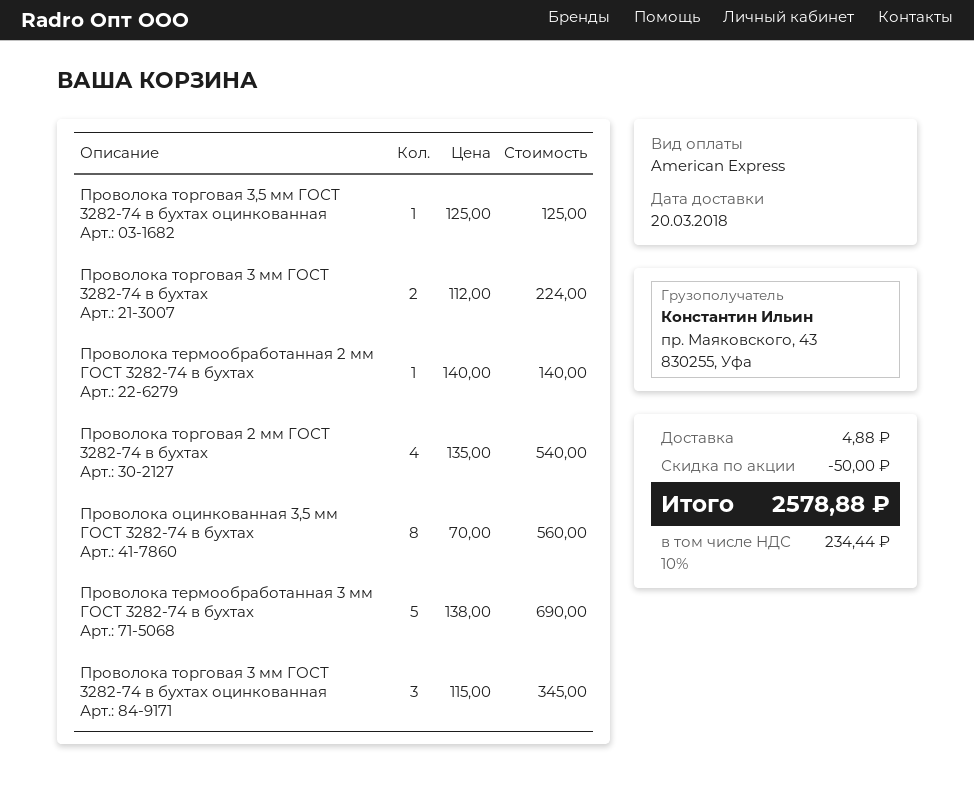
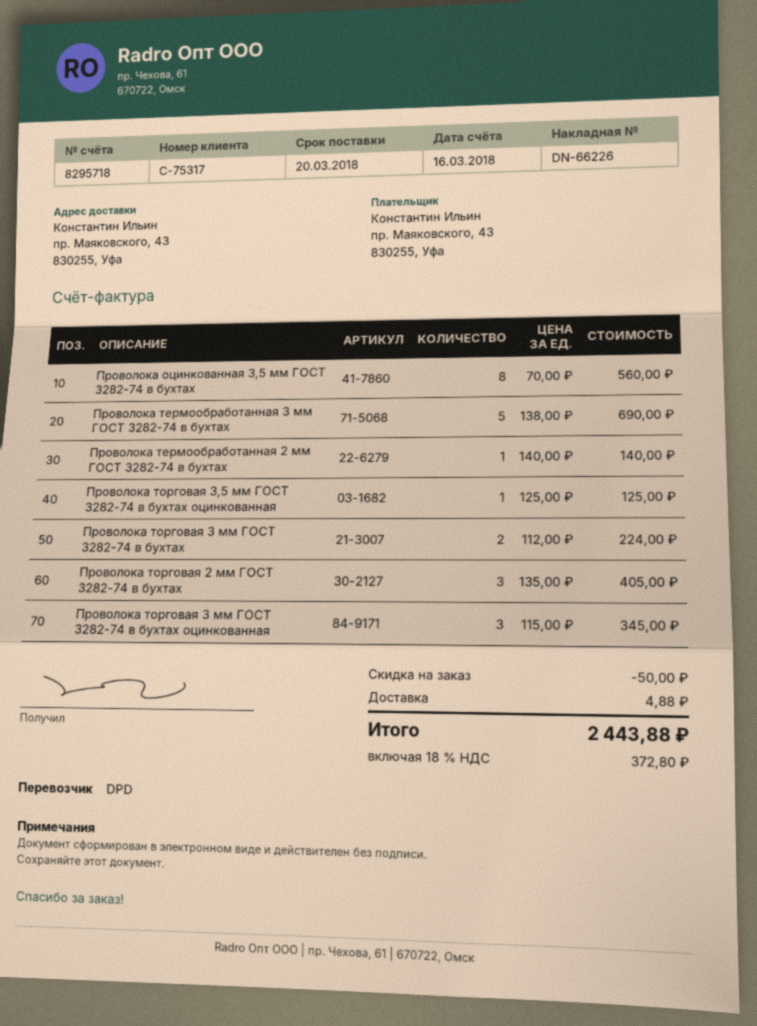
Проволока торговая 2 мм ГОСТ 3282-74 в бухтах: 4 x 135.00 = 540.00 -> 3 x 135.00 = 405.00
tax: 10% = 234.44 -> 18% = 372.80
total: 2578.88 -> 2443.88

